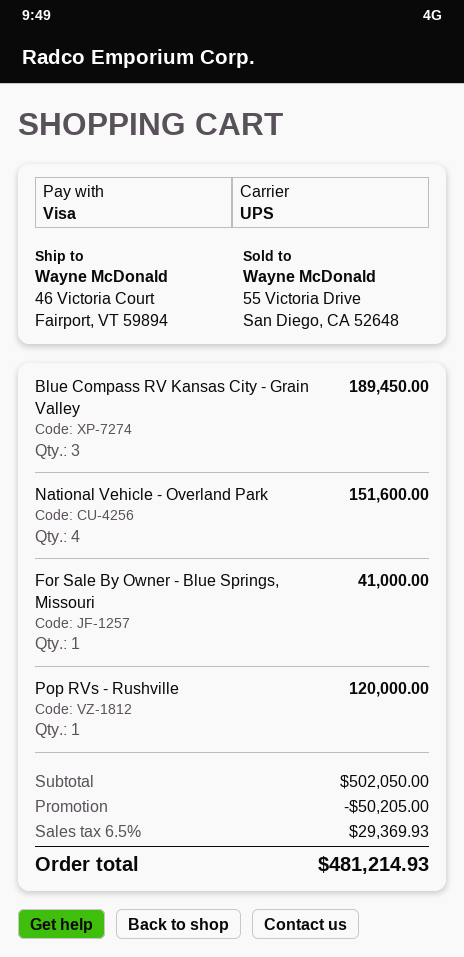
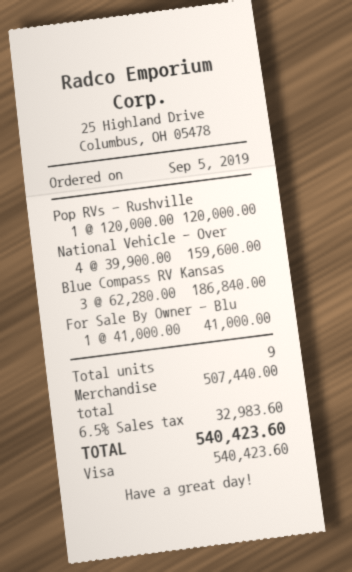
Blue Compass RV Kansas City - Grain Valley: 3 for 189450.00 -> 3 for 186840.00
National Vehicle - Overland Park: 4 for 151600.00 -> 4 for 159600.00
subtotal: 502050.00 -> 507440.00
discount: 50205.00 -> none
tax: 6.5% = 29369.93 -> 6.5% = 32983.60
total: 481214.93 -> 540423.60

